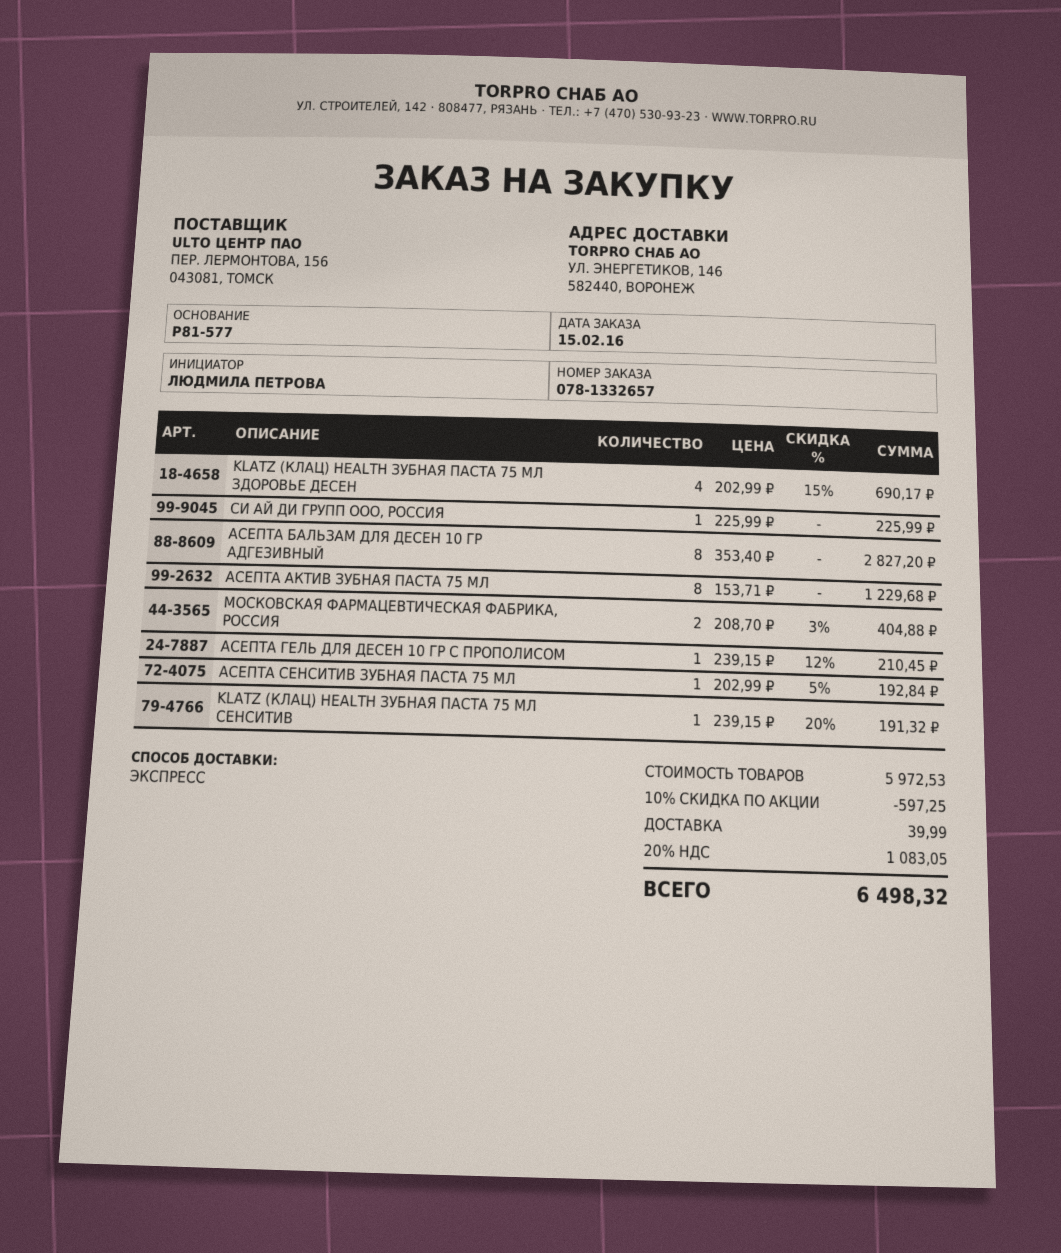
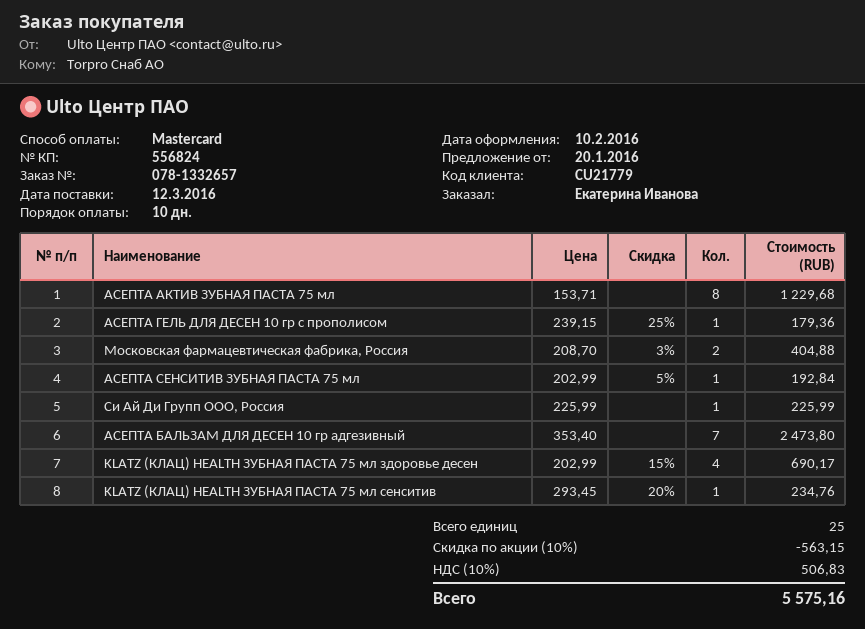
order date: 2016-02-15 -> 2016-02-10
ordered by: ЛЮДМИЛА ПЕТРОВА -> Екатерина Иванова
АСЕПТА БАЛЬЗАМ ДЛЯ ДЕСЕН 10 ГР АДГЕЗИВНЫЙ: 8 x 353.40 = 2827.20 -> 7 x 353.40 = 2473.80
АСЕПТА ГЕЛЬ ДЛЯ ДЕСЕН 10 ГР С ПРОПОЛИСОМ: 1 x 239.15 - 12% = 210.45 -> 1 x 239.15 - 25% = 179.36
KLATZ (КЛАЦ) HEALTH ЗУБНАЯ ПАСТА 75 МЛ СЕНСИТИВ: 1 x 239.15 - 20% = 191.32 -> 1 x 293.45 - 20% = 234.76
discount: 10% = 597.25 -> 10% = 563.15
shipping: 39.99 -> none
tax: 20% = 1083.05 -> 10% = 506.83
total: 6498.32 -> 5575.16

